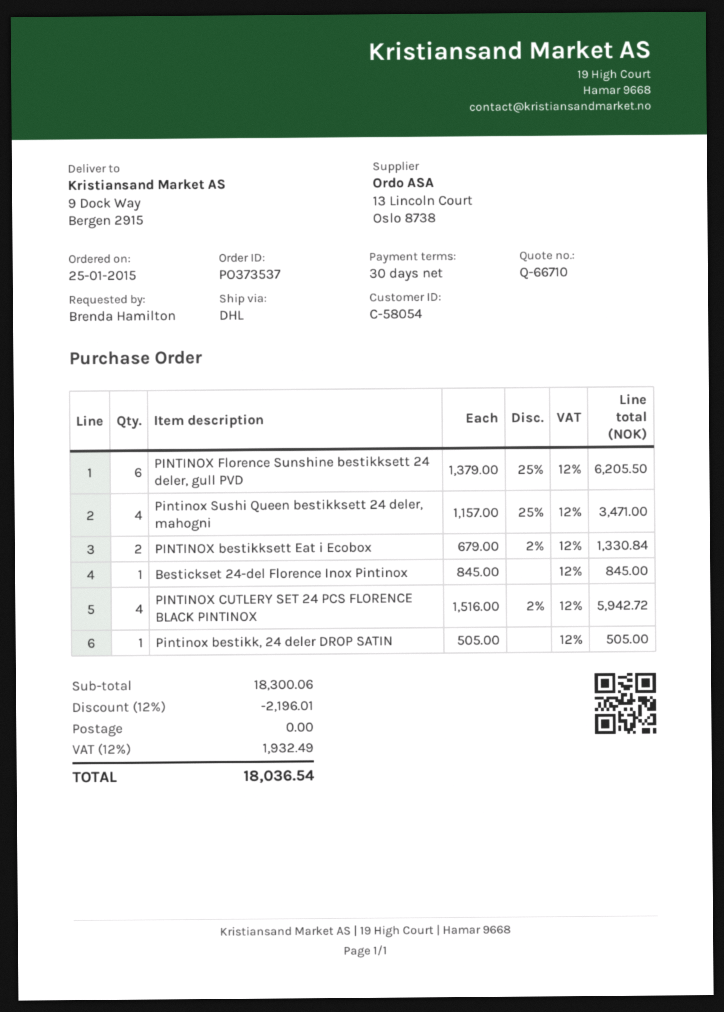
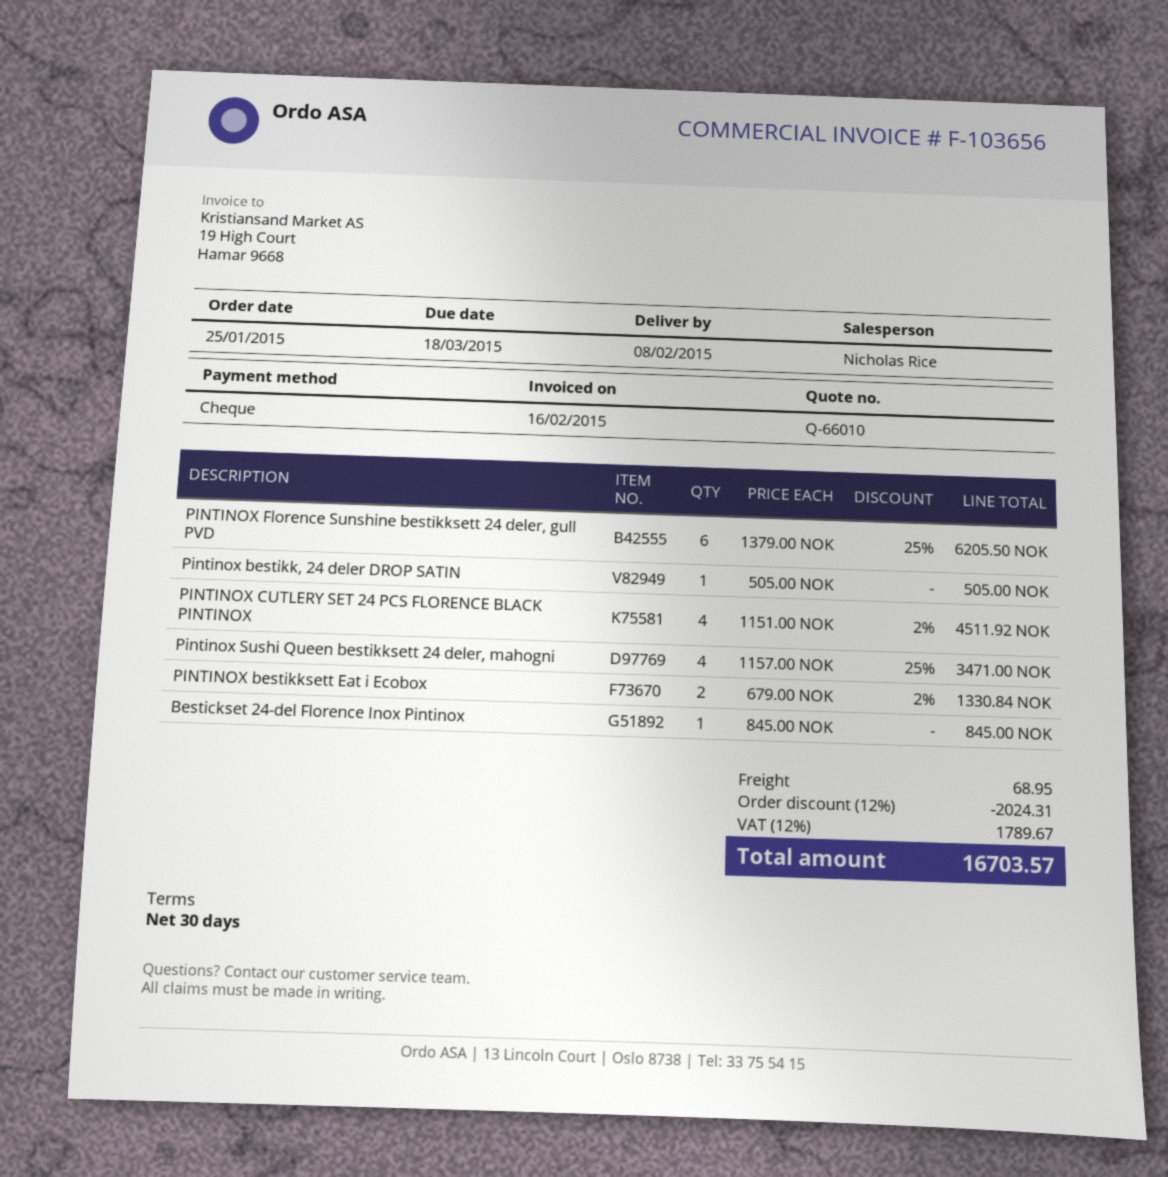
quote number: Q-66710 -> Q-66010
PINTINOX CUTLERY SET 24 PCS FLORENCE BLACK PINTINOX: 4 x 1516.00 - 2% = 5942.72 -> 4 x 1151.00 - 2% = 4511.92
discount: 12% = 2196.01 -> 12% = 2024.31
shipping: 0.00 -> 68.95
tax: 12% = 1932.49 -> 12% = 1789.67
total: 18036.54 -> 16703.57

